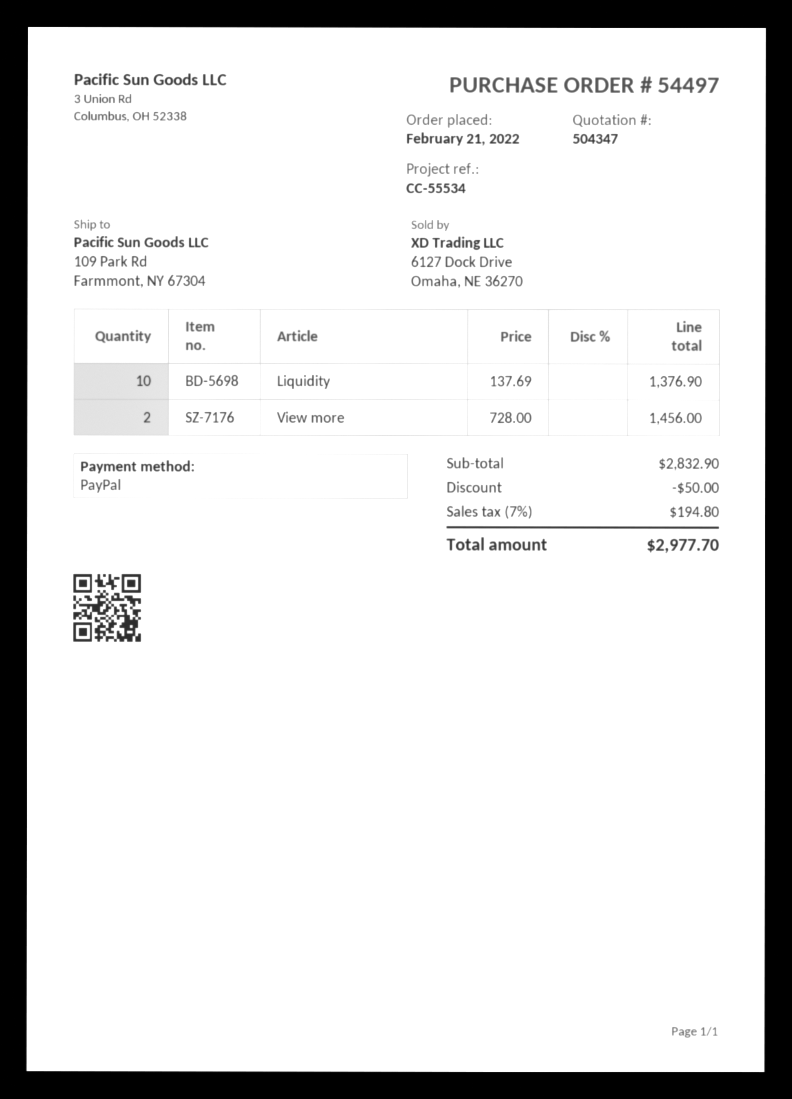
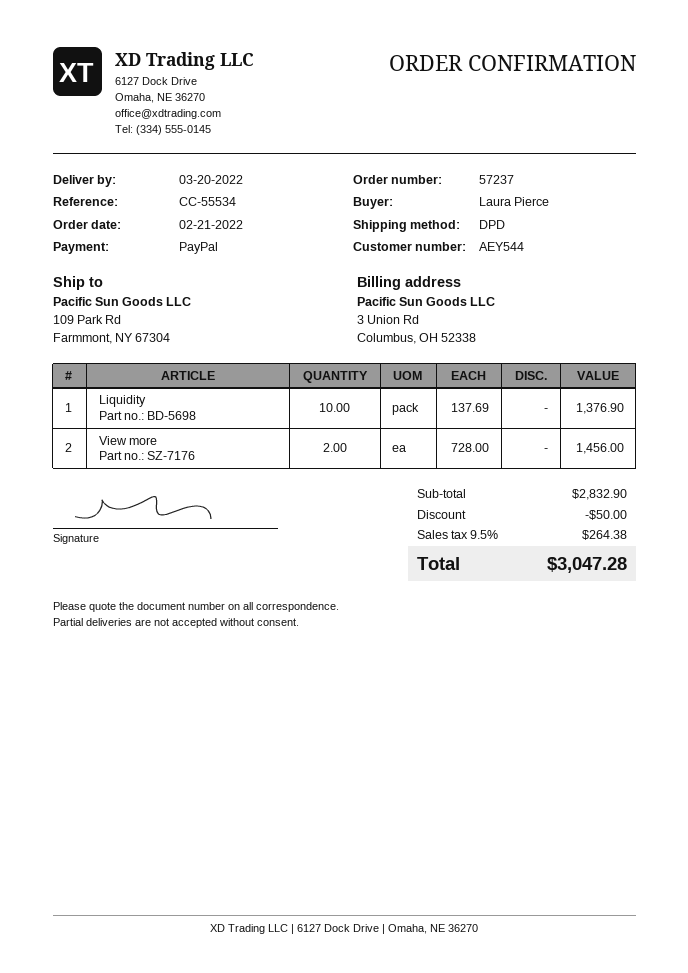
order number: 54497 -> 57237
tax: 7% = 194.80 -> 9.5% = 264.38
total: 2977.70 -> 3047.28

